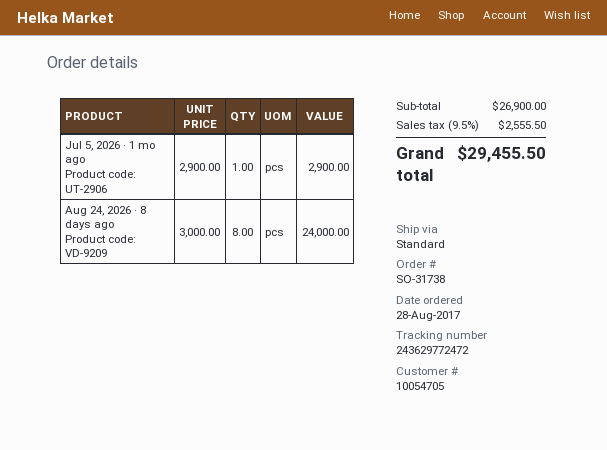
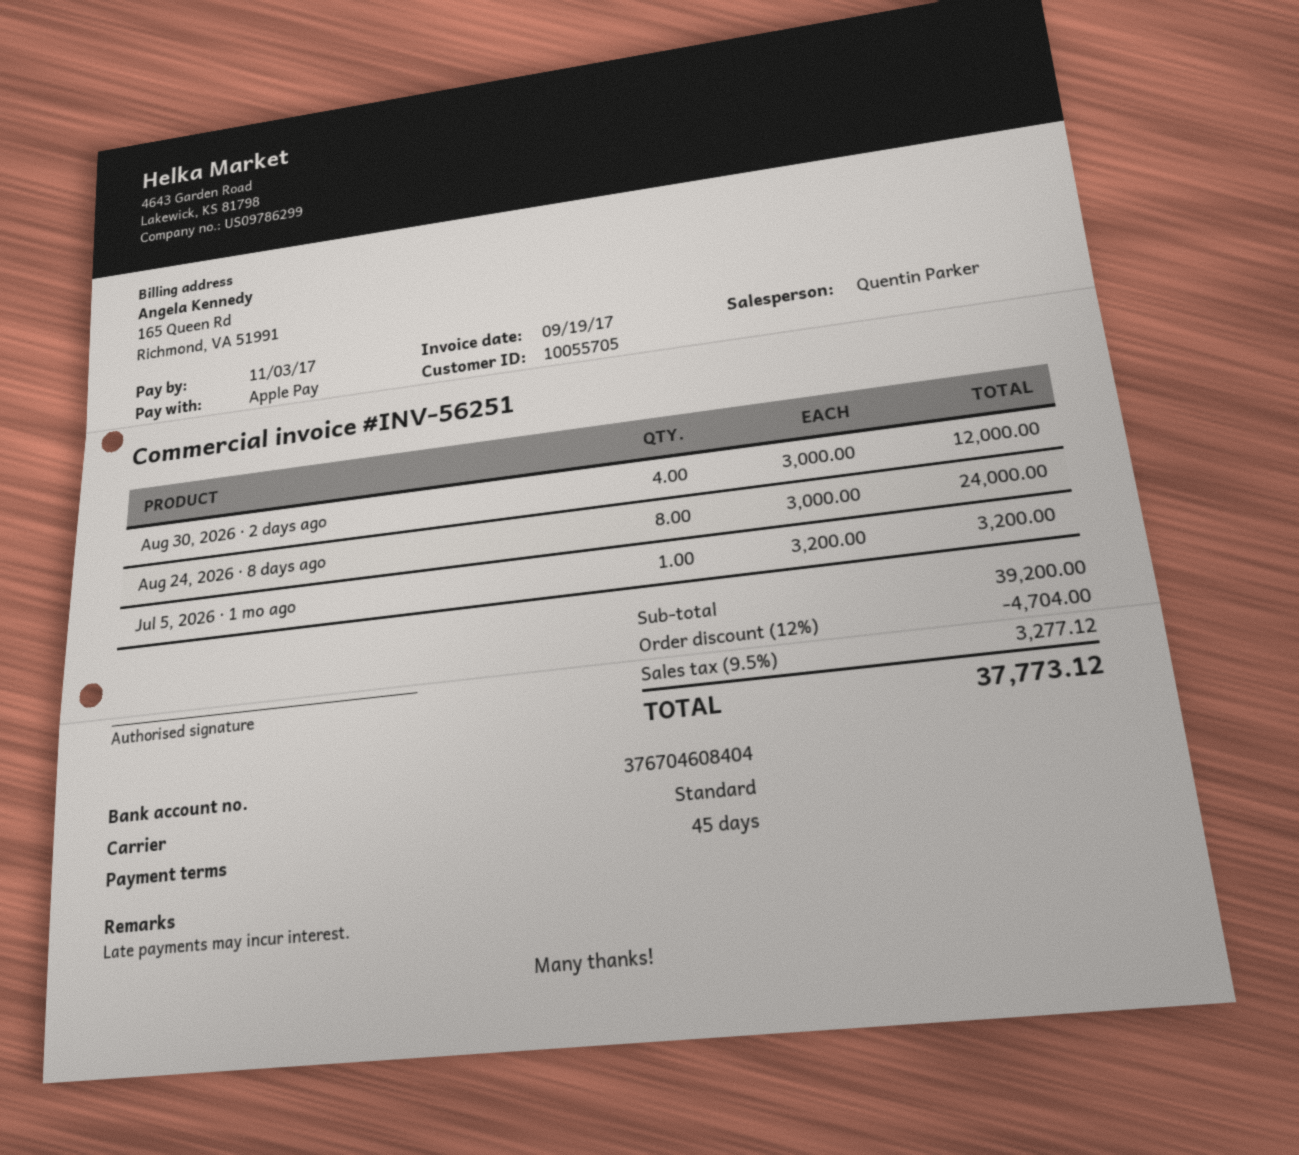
customer number: 10054705 -> 10055705
Jul 5, 2026 · 1 mo ago: 1 x 2900.00 = 2900.00 -> 1 x 3200.00 = 3200.00
Aug 30, 2026 · 2 days ago: none -> 4 x 3000.00 = 12000.00
subtotal: 26900.00 -> 39200.00
discount: none -> 12% = 4704.00
tax: 9.5% = 2555.50 -> 9.5% = 3277.12
total: 29455.50 -> 37773.12

